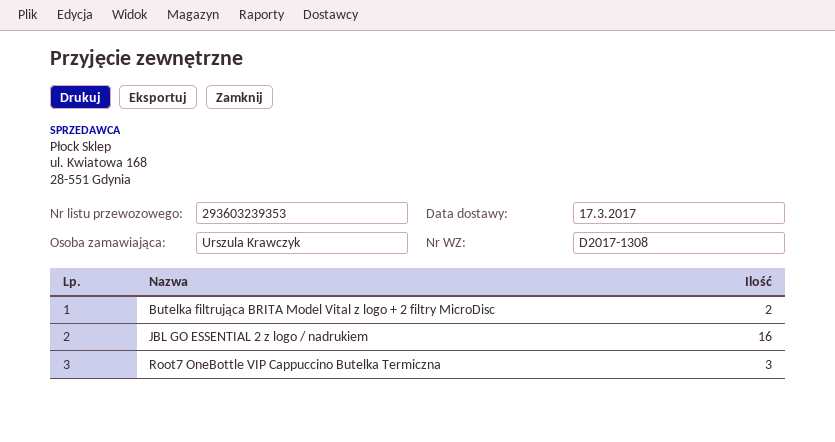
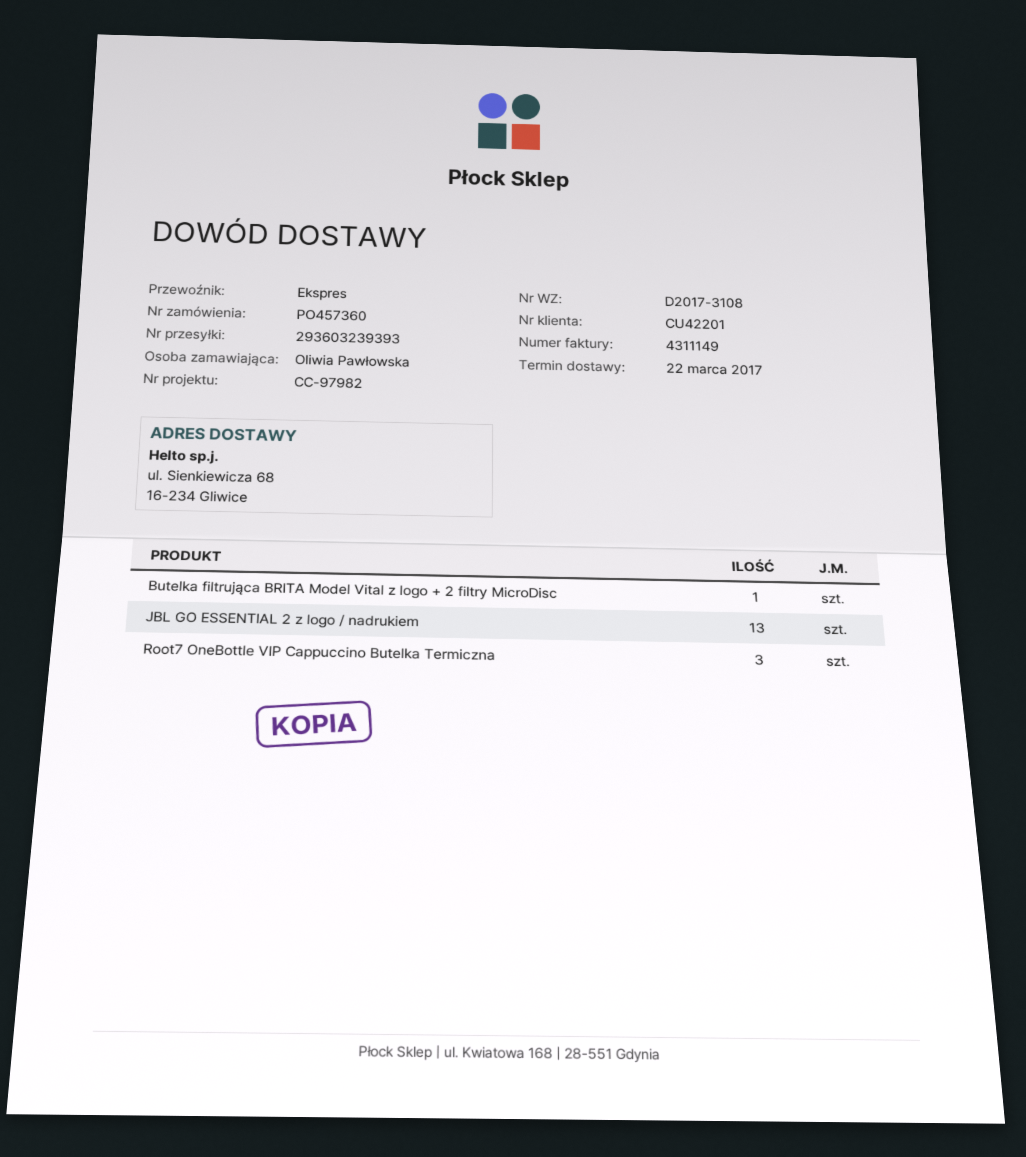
delivery note number: D2017-1308 -> D2017-3108
delivery date: 2017-03-17 -> 2017-03-22
ordered by: Urszula Krawczyk -> Oliwia Pawłowska
tracking number: 293603239353 -> 293603239393
Butelka filtrująca BRITA Model Vital z logo + 2 filtry MicroDisc: 2 -> 1
JBL GO ESSENTIAL 2 z logo / nadrukiem: 16 -> 13

